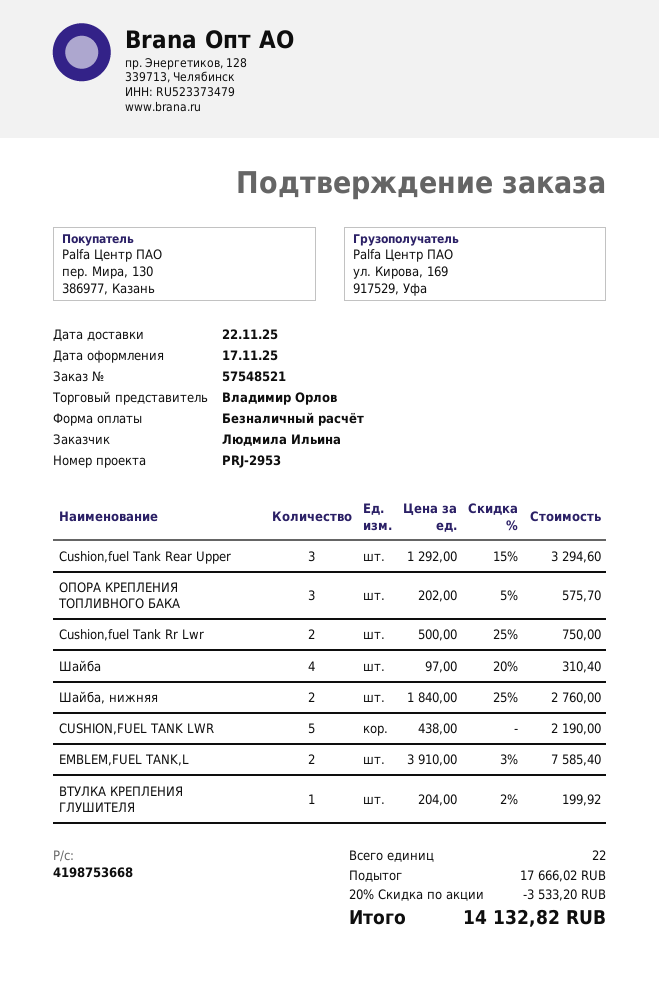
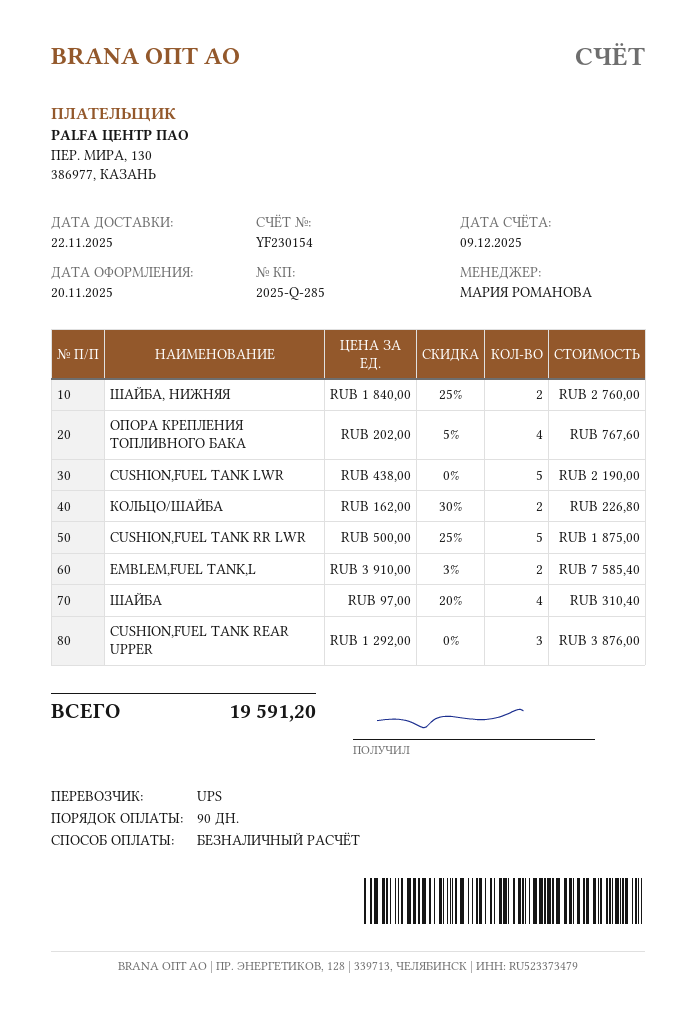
order date: 2025-11-17 -> 2025-11-20
sales rep: Владимир Орлов -> МАРИЯ РОМАНОВА
Cushion,fuel Tank Rear Upper: 3 x 1292.00 - 15% = 3294.60 -> 3 x 1292.00 = 3876.00
ОПОРА КРЕПЛЕНИЯ ТОПЛИВНОГО БАКА: 3 x 202.00 - 5% = 575.70 -> 4 x 202.00 - 5% = 767.60
Cushion,fuel Tank Rr Lwr: 2 x 500.00 - 25% = 750.00 -> 5 x 500.00 - 25% = 1875.00
ВТУЛКА КРЕПЛЕНИЯ ГЛУШИТЕЛЯ: 1 x 204.00 - 2% = 199.92 -> none
КОЛЬЦО/ШАЙБА: none -> 2 x 162.00 - 30% = 226.80
discount: 20% = 3533.20 -> none
total: 14132.82 -> 19591.20

